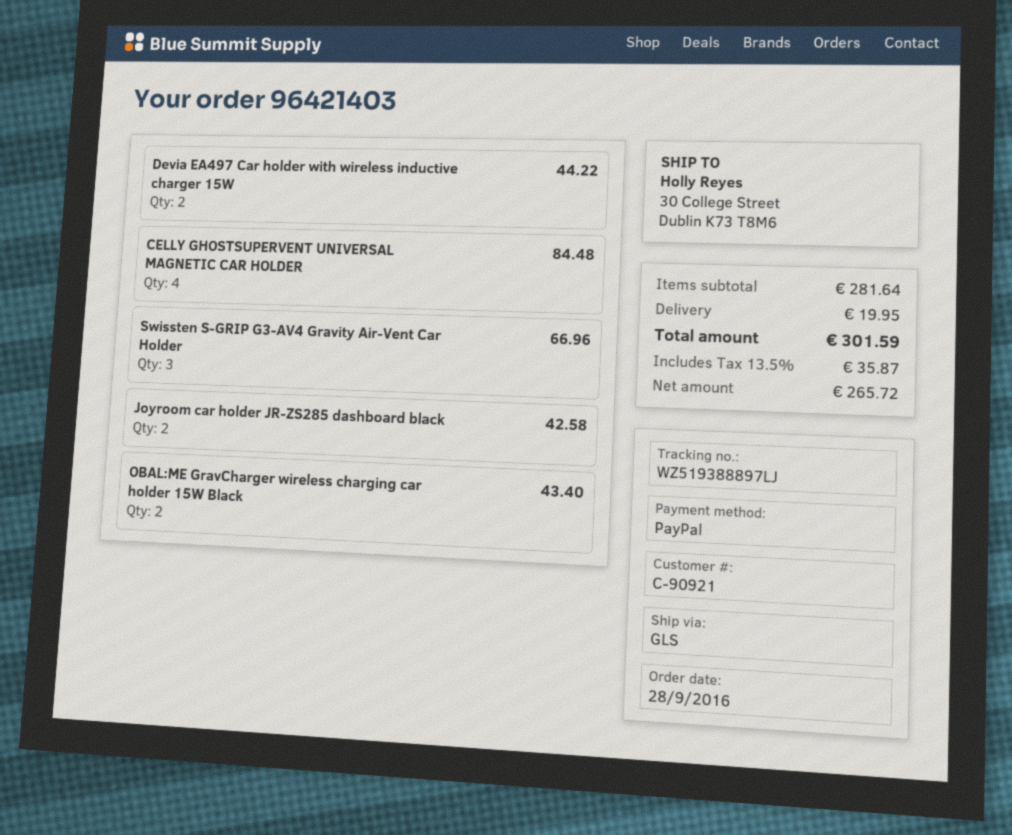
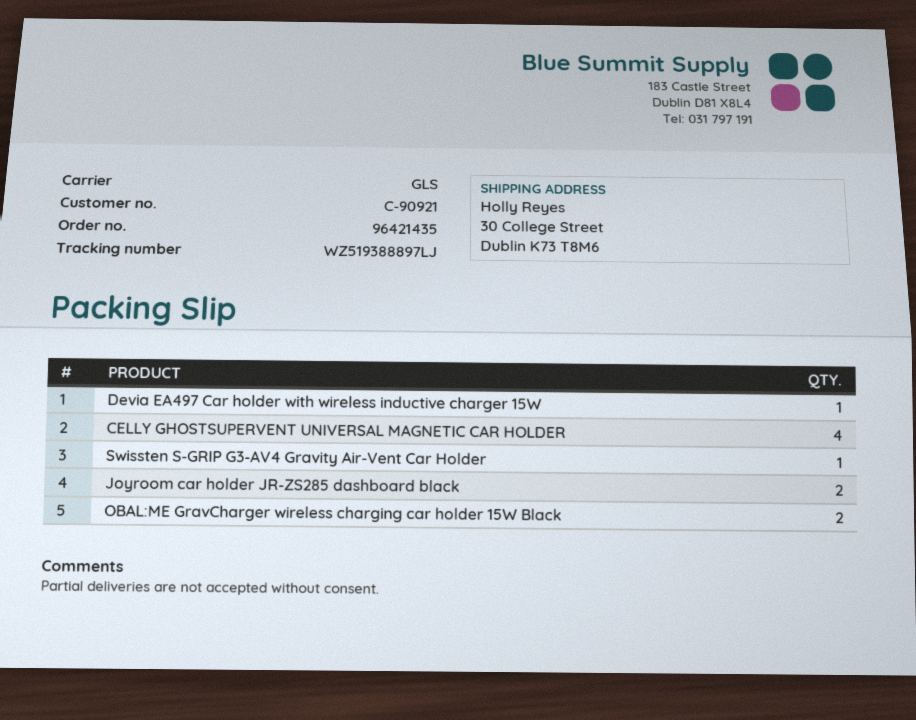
order number: 96421403 -> 96421435
Devia EA497 Car holder with wireless inductive charger 15W: 2 -> 1
Swissten S-GRIP G3-AV4 Gravity Air-Vent Car Holder: 3 -> 1

